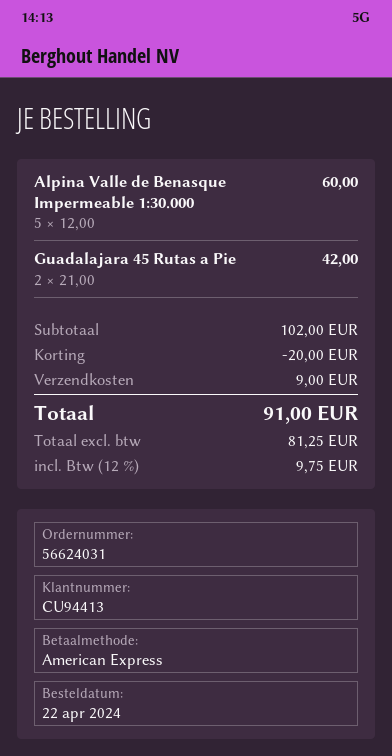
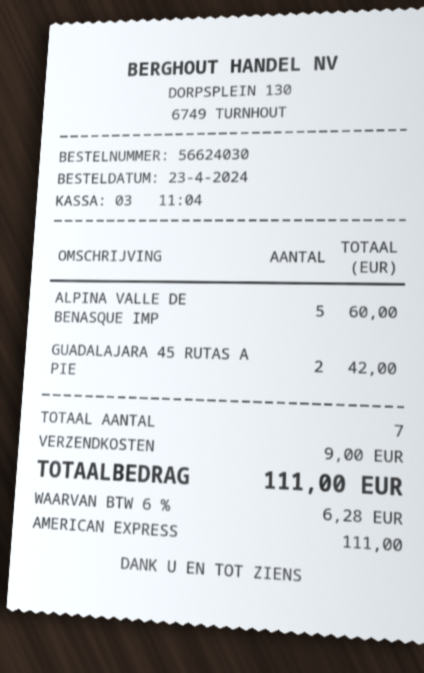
order number: 56624031 -> 56624030
order date: 2024-04-22 -> 2024-04-23
discount: 20.00 -> none
tax: 12% = 9.75 -> 6% = 6.28
total: 91.00 -> 111.00

